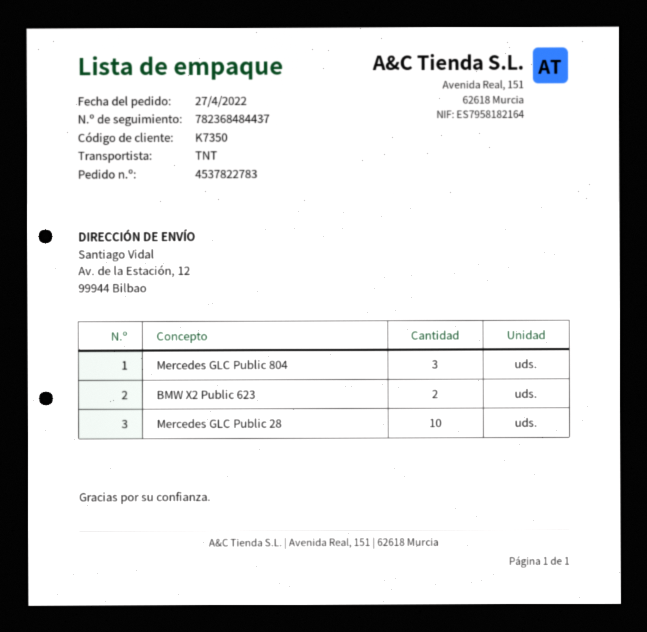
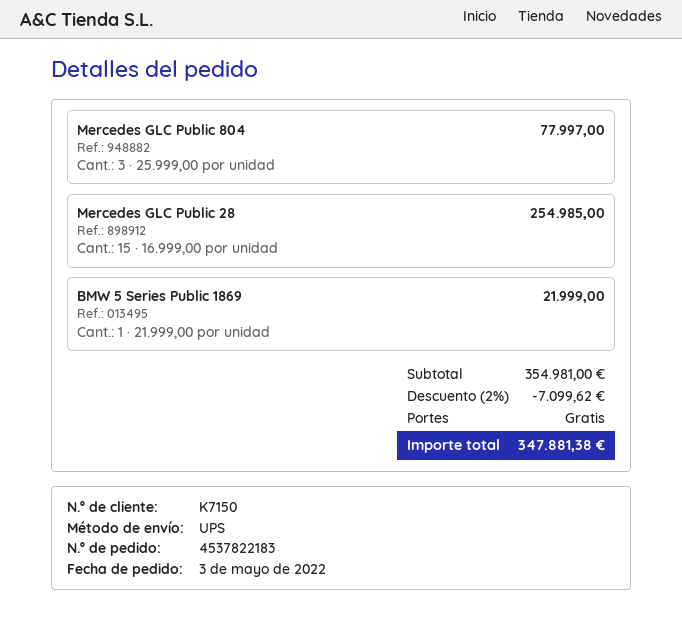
order number: 4537822783 -> 4537822183
order date: 2022-04-27 -> 2022-05-03
customer number: K7350 -> K7150
shipping method: TNT -> UPS
BMW X2 Public 623: 2 -> none
Mercedes GLC Public 28: 10 -> 15
BMW 5 Series Public 1869: none -> 1

